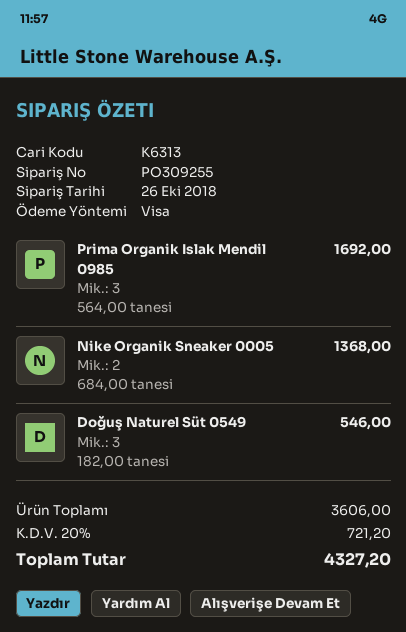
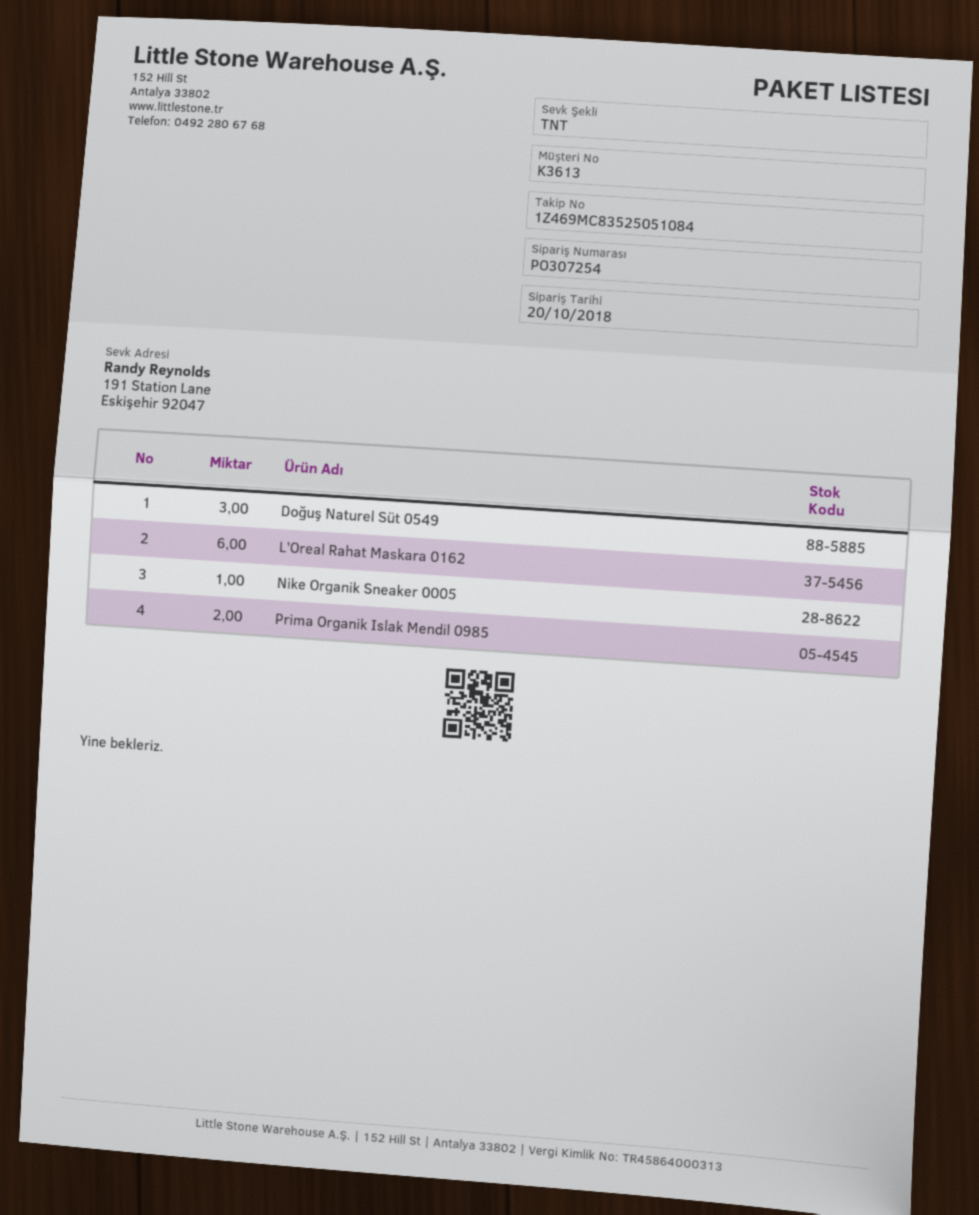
order number: PO309255 -> PO307254
order date: 2018-10-26 -> 2018-10-20
customer number: K6313 -> K3613
Prima Organik Islak Mendil 0985: 3 -> 2
Nike Organik Sneaker 0005: 2 -> 1
L'Oreal Rahat Maskara 0162: none -> 6

